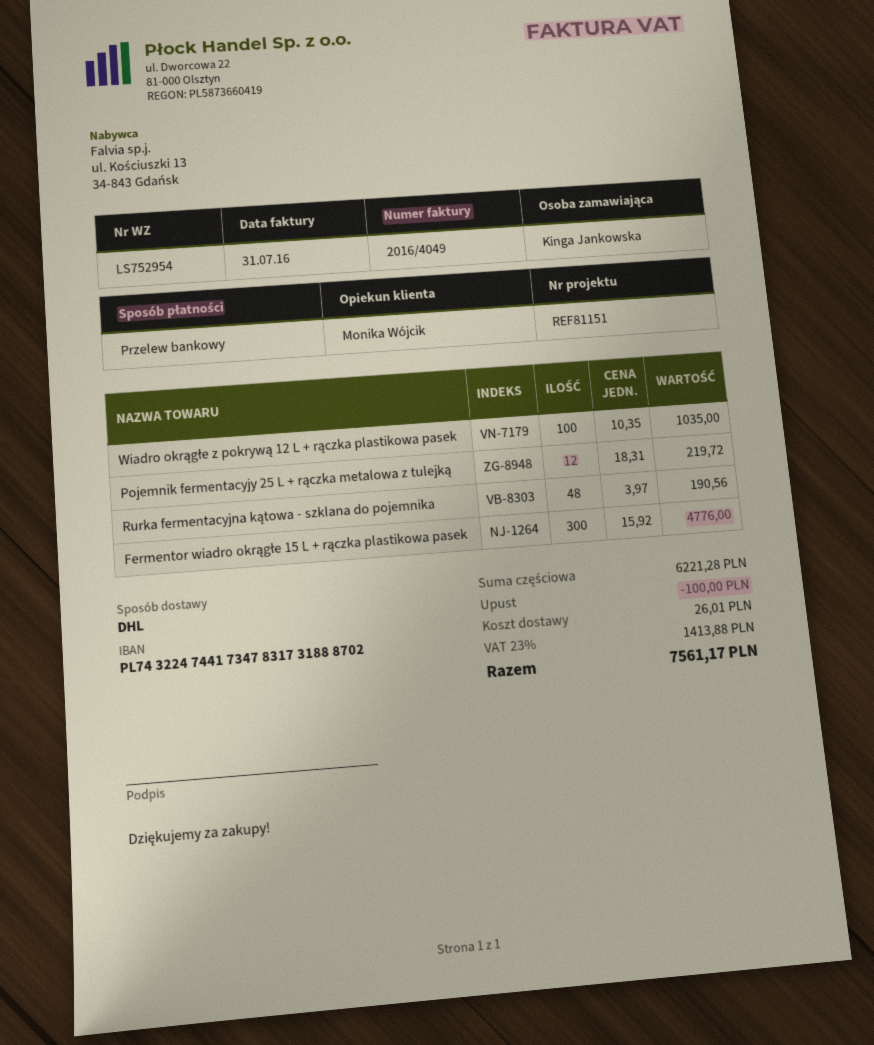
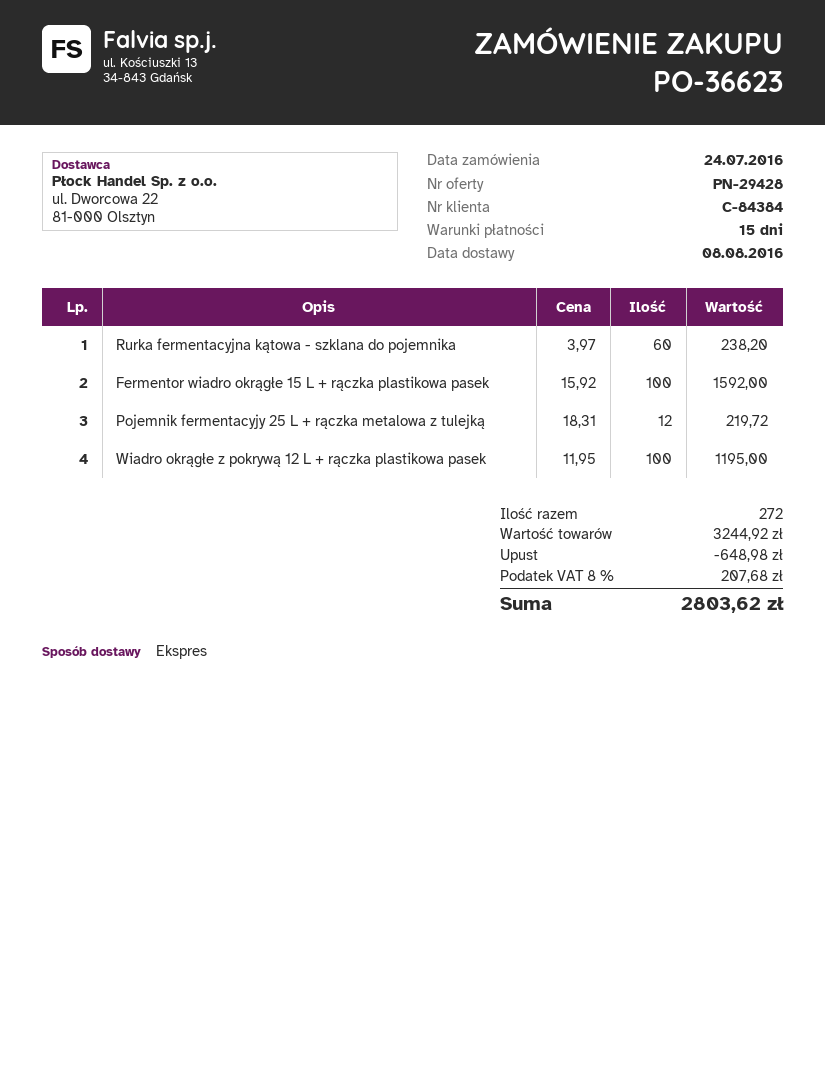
shipping method: DHL -> express
Wiadro okrągłe z pokrywą 12 L + rączka plastikowa pasek: 100 x 10.35 = 1035.00 -> 100 x 11.95 = 1195.00
Rurka fermentacyjna kątowa - szklana do pojemnika: 48 x 3.97 = 190.56 -> 60 x 3.97 = 238.20
Fermentor wiadro okrągłe 15 L + rączka plastikowa pasek: 300 x 15.92 = 4776.00 -> 100 x 15.92 = 1592.00
subtotal: 6221.28 -> 3244.92
discount: 100.00 -> 648.98
shipping: 26.01 -> none
tax: 23% = 1413.88 -> 8% = 207.68
total: 7561.17 -> 2803.62

